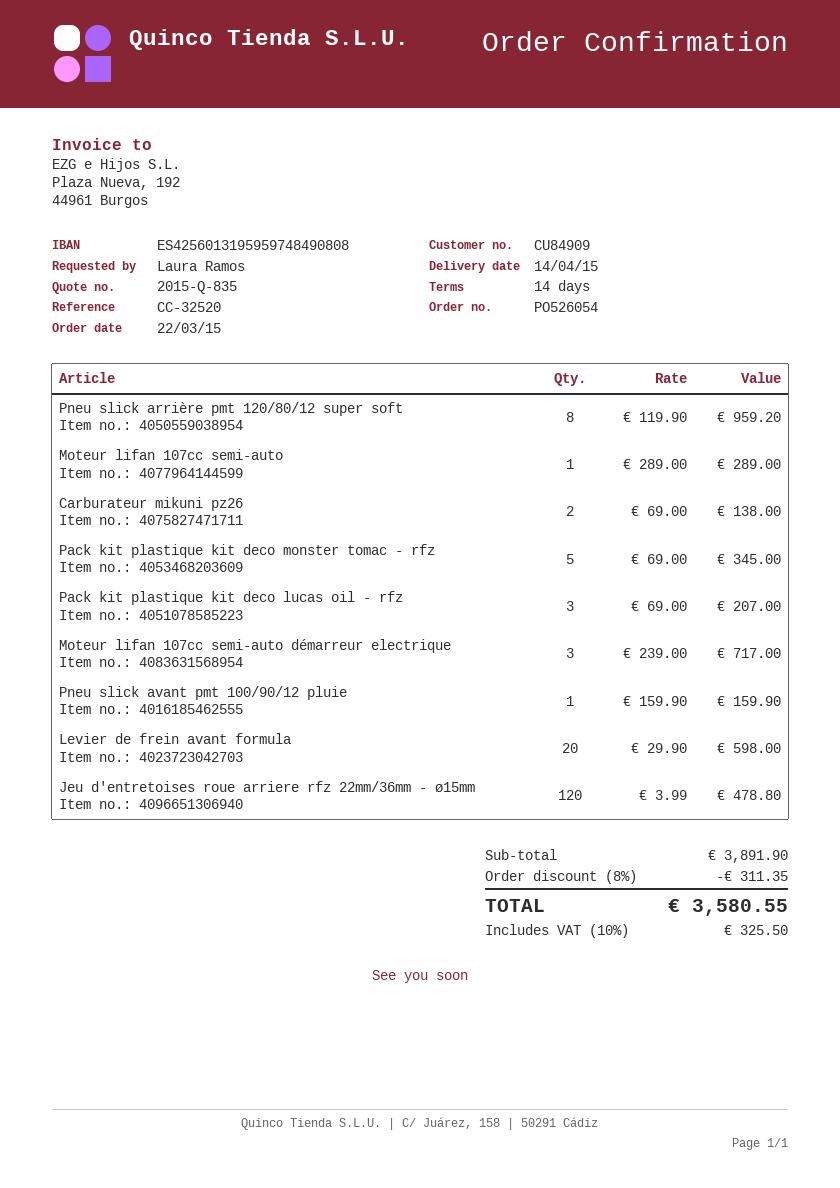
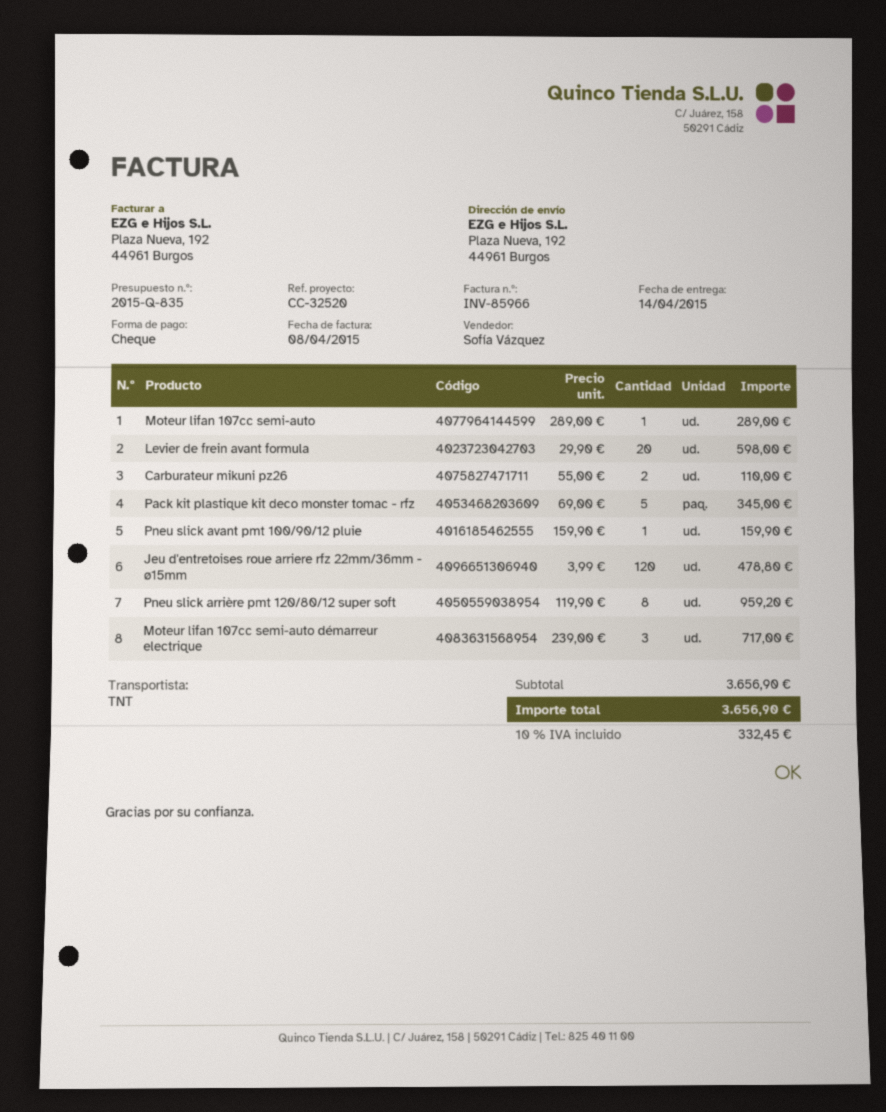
Carburateur mikuni pz26: 2 x 69.00 = 138.00 -> 2 x 55.00 = 110.00
Pack kit plastique kit deco lucas oil - rfz: 3 x 69.00 = 207.00 -> none
subtotal: 3891.90 -> 3656.90
discount: 8% = 311.35 -> none
tax: 10% = 325.50 -> 10% = 332.45
total: 3580.55 -> 3656.90

